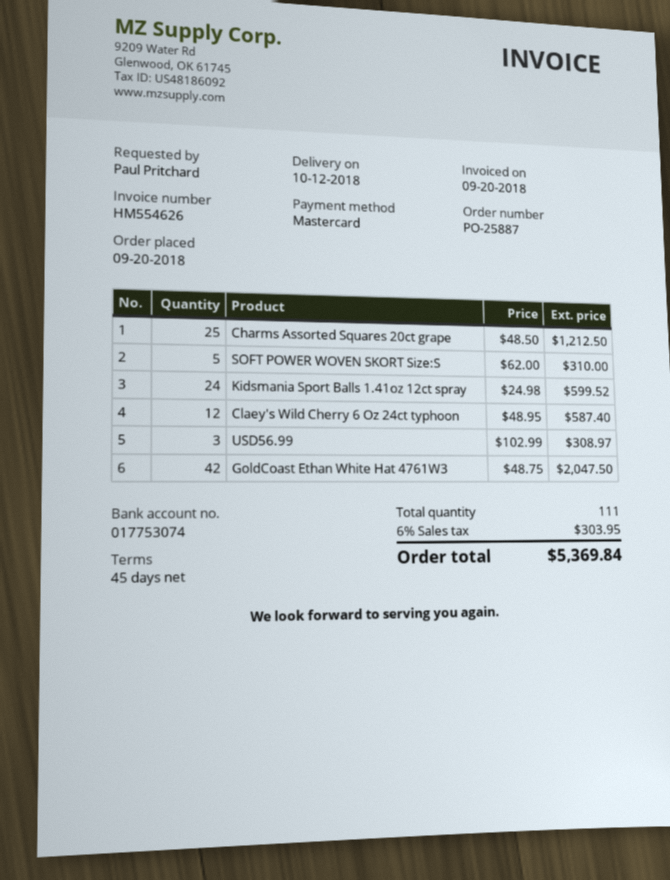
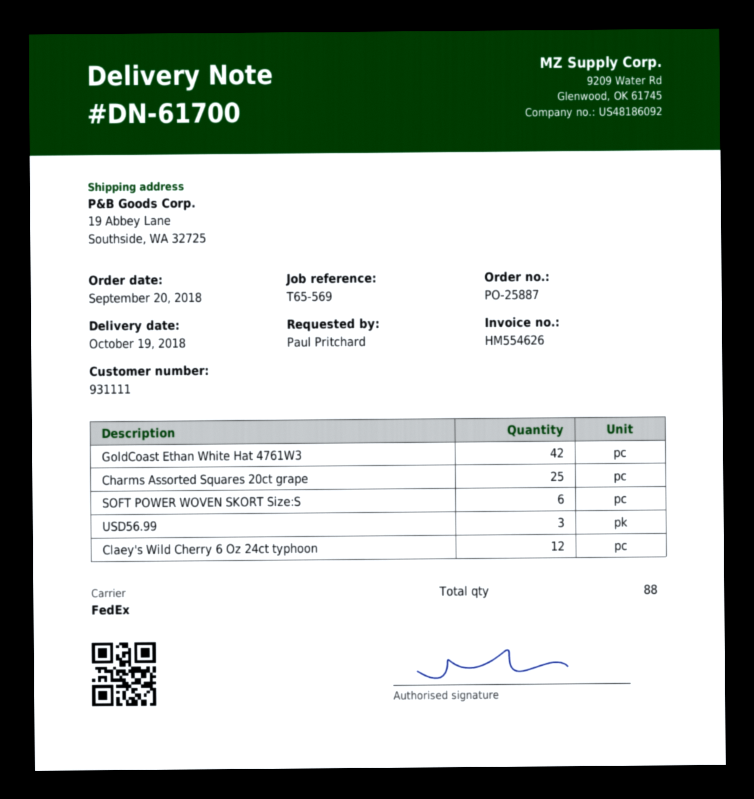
delivery date: 2018-10-12 -> 2018-10-19
SOFT POWER WOVEN SKORT Size:S: 5 -> 6
Kidsmania Sport Balls 1.41oz 12ct spray: 24 -> none
total quantity: 111 -> 88

